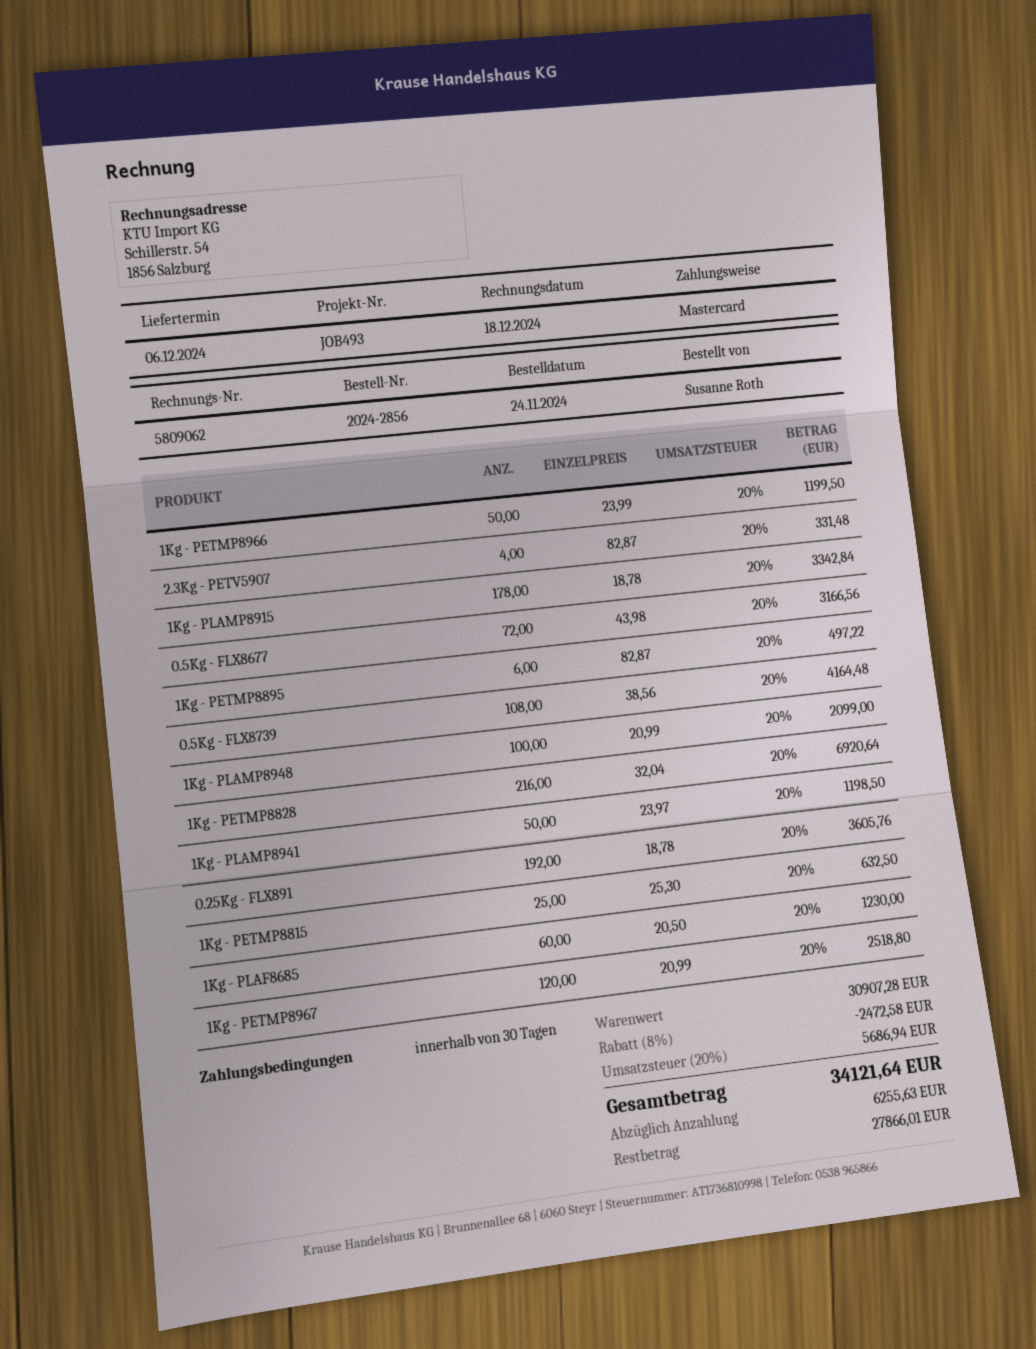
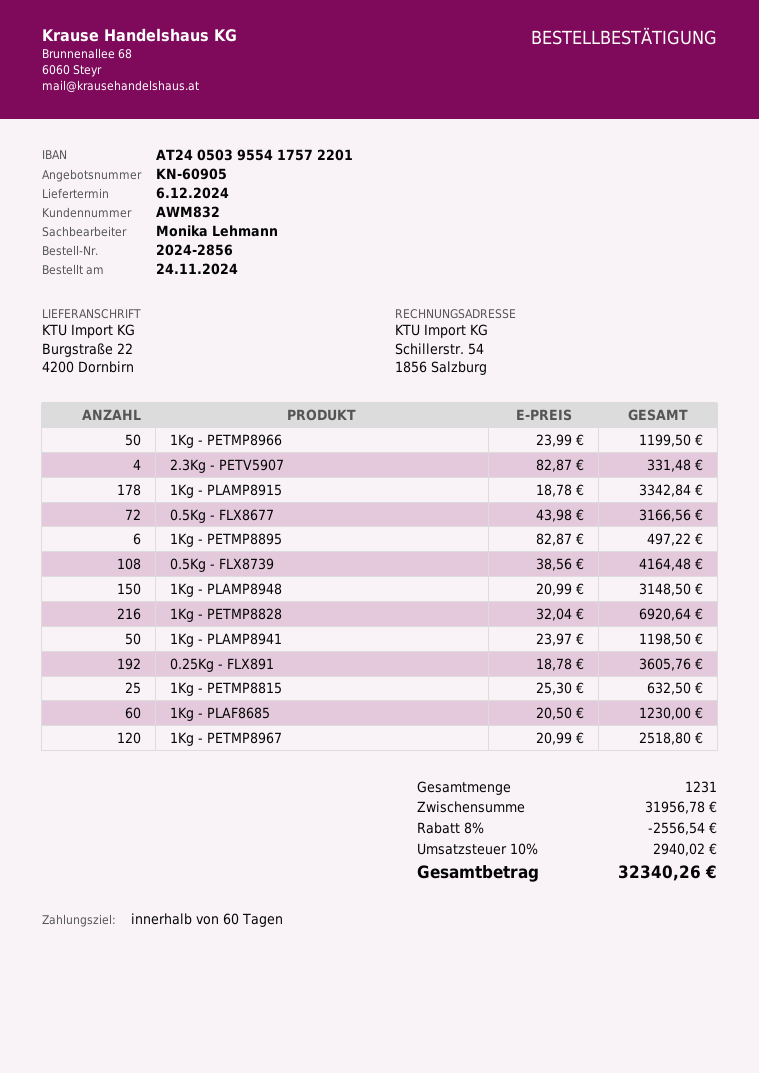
payment terms: 30 days -> 60 days
1Kg - PLAMP8948: 100 x 20.99 = 2099.00 -> 150 x 20.99 = 3148.50
subtotal: 30907.28 -> 31956.78
discount: 8% = 2472.58 -> 8% = 2556.54
tax: 20% = 5686.94 -> 10% = 2940.02
total: 34121.64 -> 32340.26

